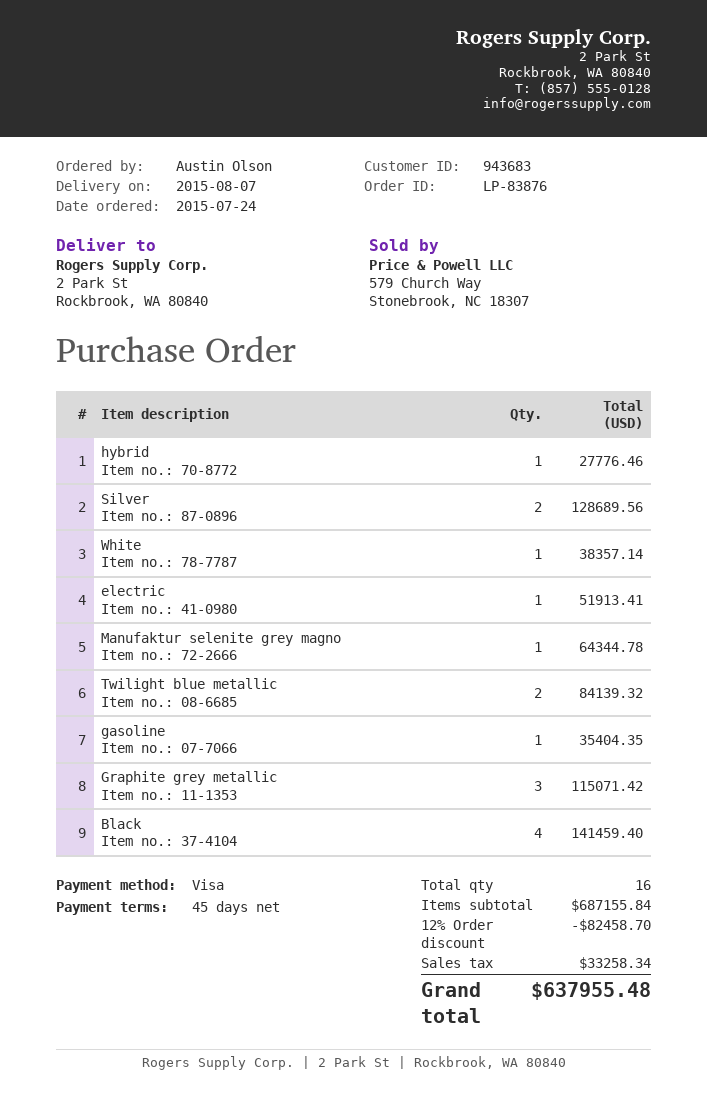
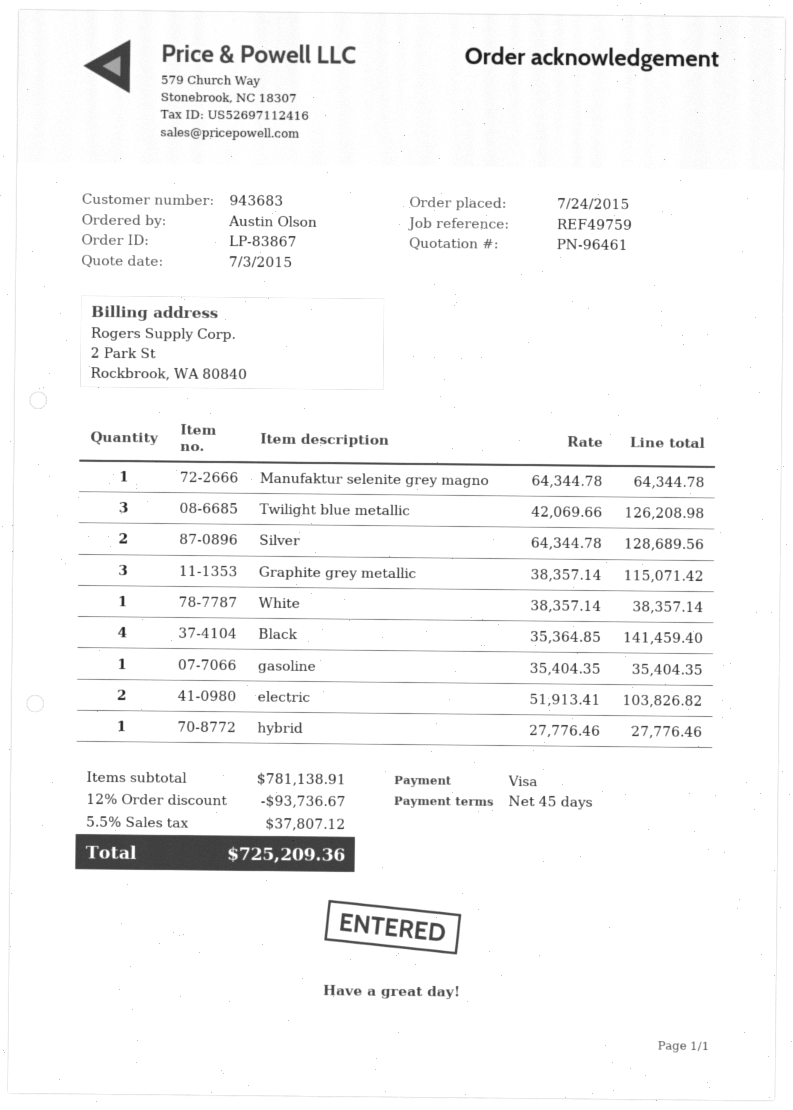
order number: LP-83876 -> LP-83867
electric: 1 for 51913.41 -> 2 for 103826.82
Twilight blue metallic: 2 for 84139.32 -> 3 for 126208.98
subtotal: 687155.84 -> 781138.91
discount: 12% = 82458.70 -> 12% = 93736.67
tax: 33258.34 -> 37807.12
total: 637955.48 -> 725209.36

